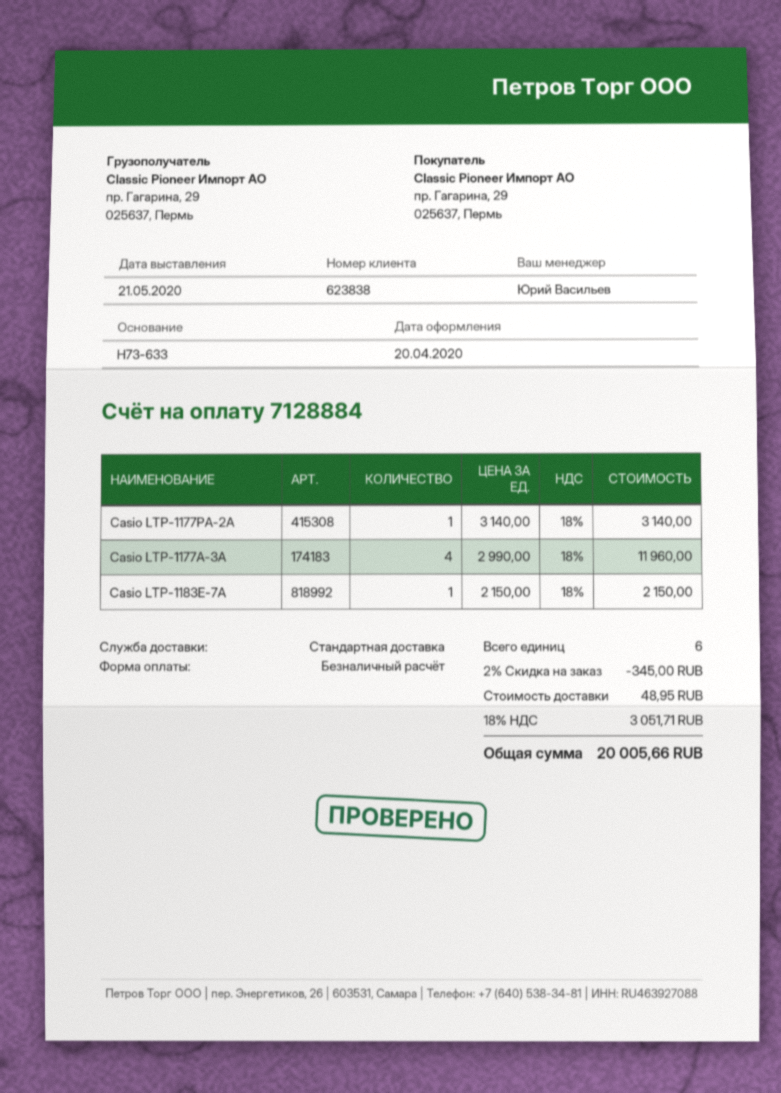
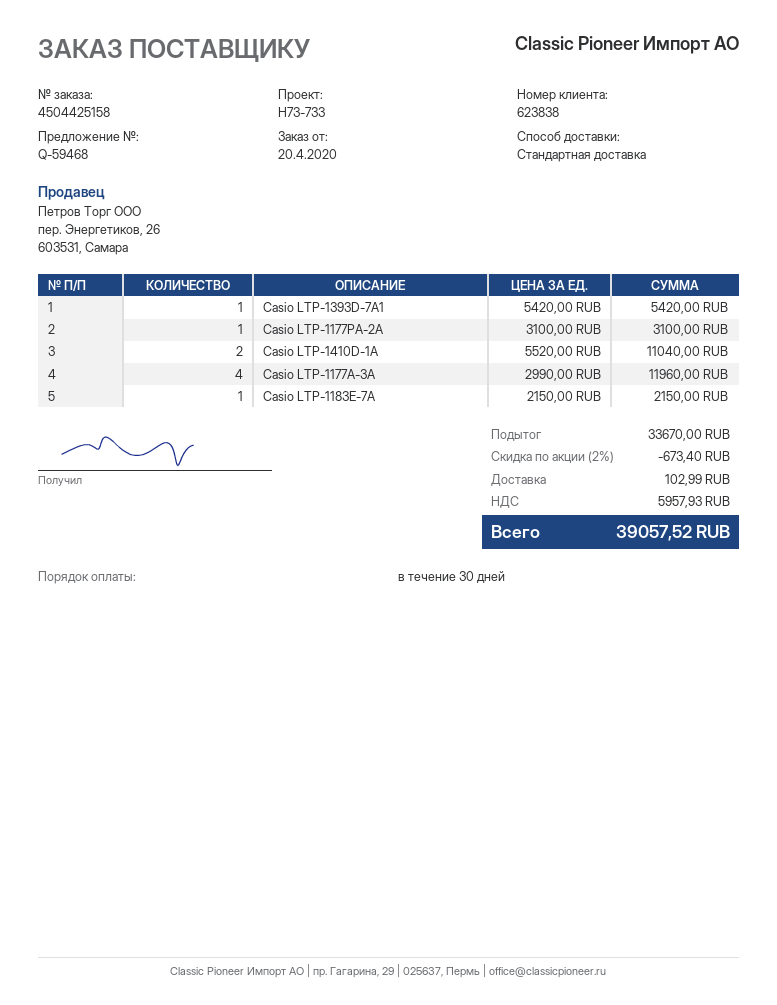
reference: H73-633 -> H73-733
Casio LTP-1177PA-2A: 1 x 3140.00 = 3140.00 -> 1 x 3100.00 = 3100.00
Casio LTP-1393D-7A1: none -> 1 x 5420.00 = 5420.00
Casio LTP-1410D-1A: none -> 2 x 5520.00 = 11040.00
discount: 2% = 345.00 -> 2% = 673.40
shipping: 48.95 -> 102.99
tax: 3051.71 -> 5957.93
total: 20005.66 -> 39057.52

